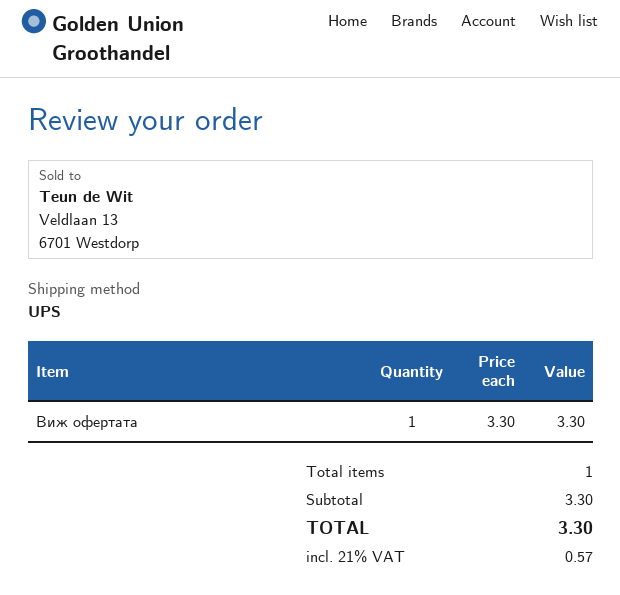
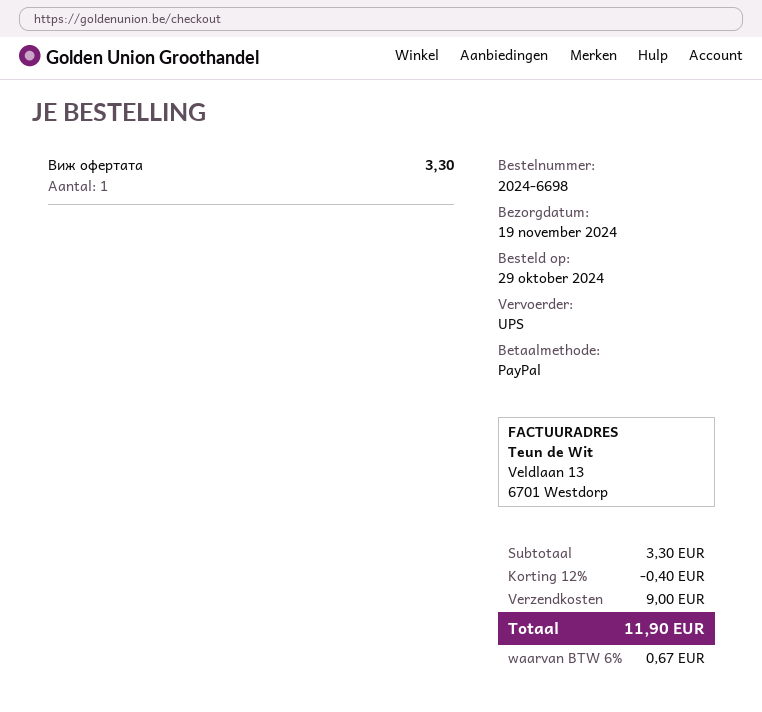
discount: none -> 12% = 0.40
shipping: none -> 9.00
tax: 21% = 0.57 -> 6% = 0.67
total: 3.30 -> 11.90

